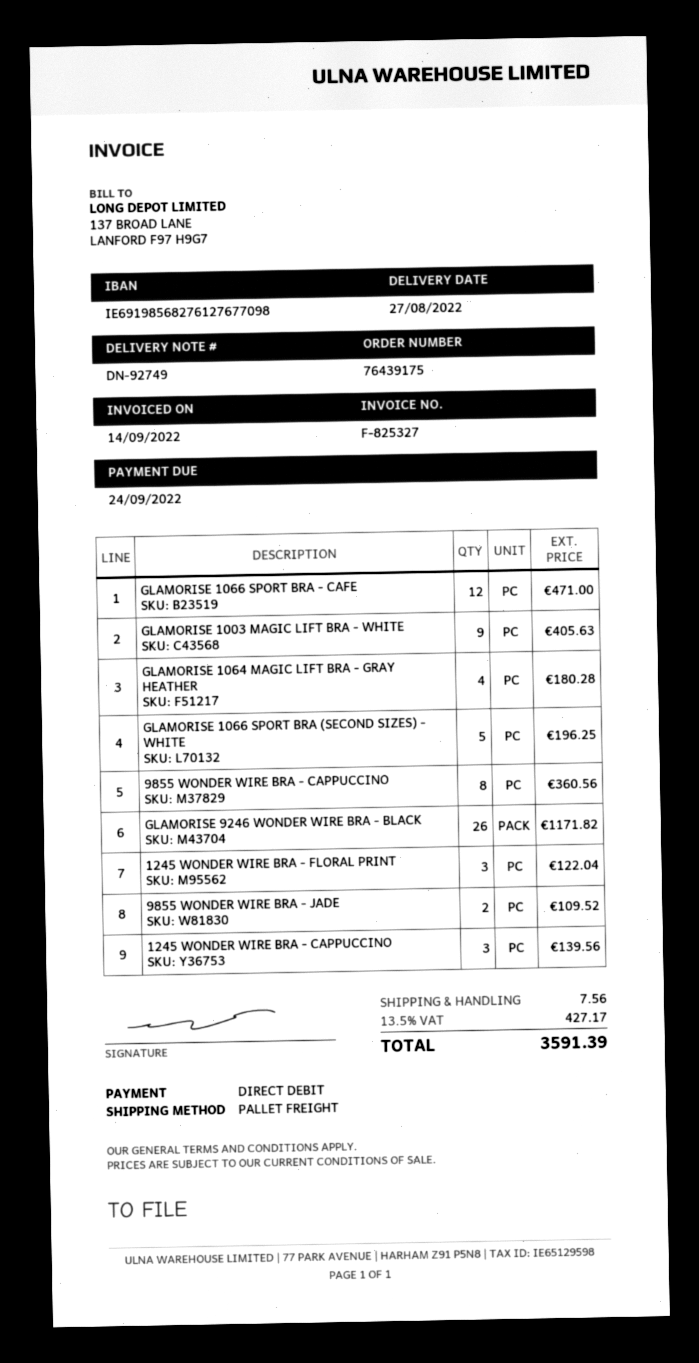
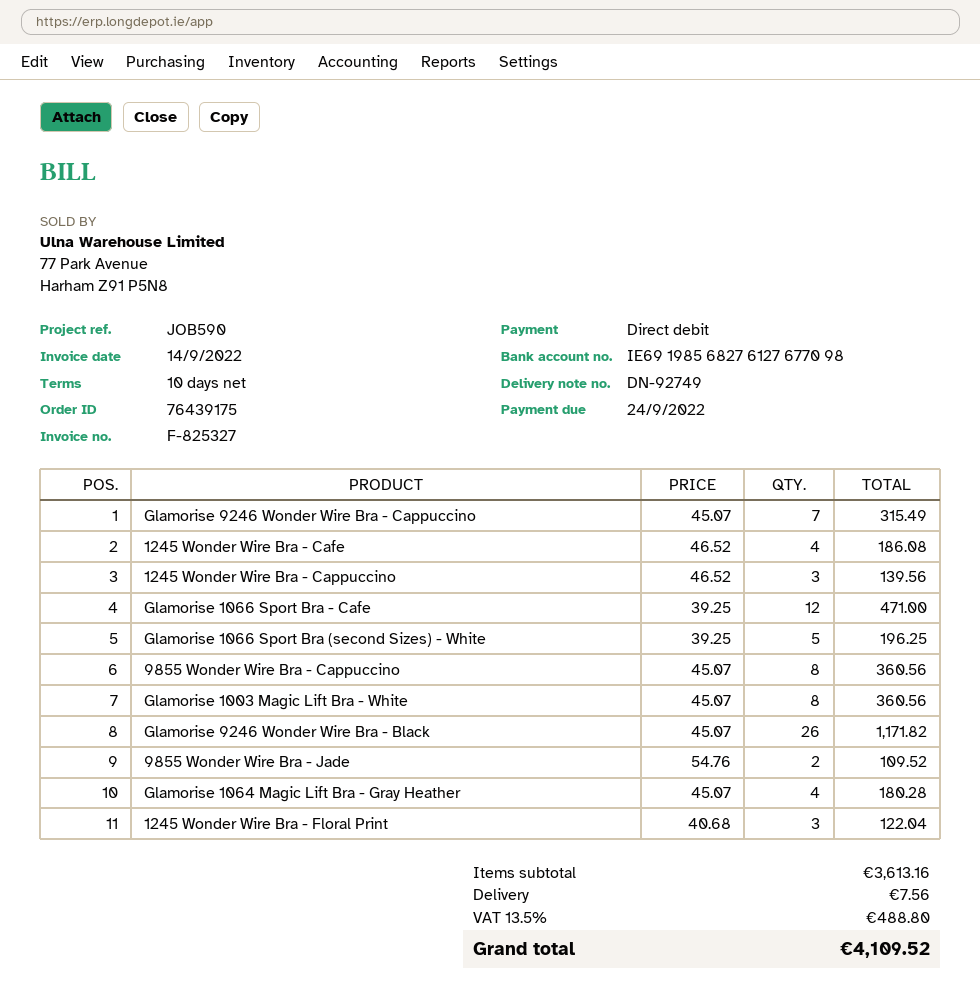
GLAMORISE 1003 MAGIC LIFT BRA - WHITE: 9 for 405.63 -> 8 for 360.56
Glamorise 9246 Wonder Wire Bra - Cappuccino: none -> 7 for 315.49
1245 Wonder Wire Bra - Cafe: none -> 4 for 186.08
tax: 13.5% = 427.17 -> 13.5% = 488.80
total: 3591.39 -> 4109.52

